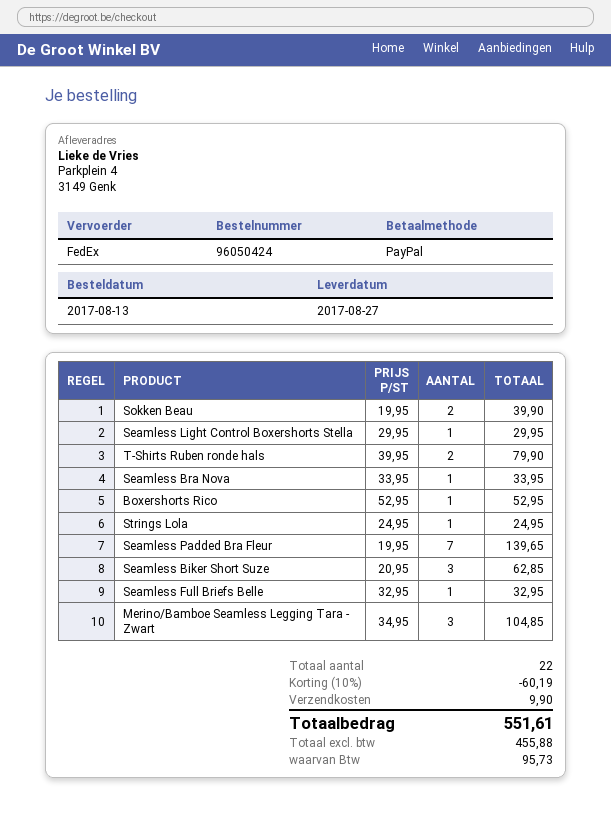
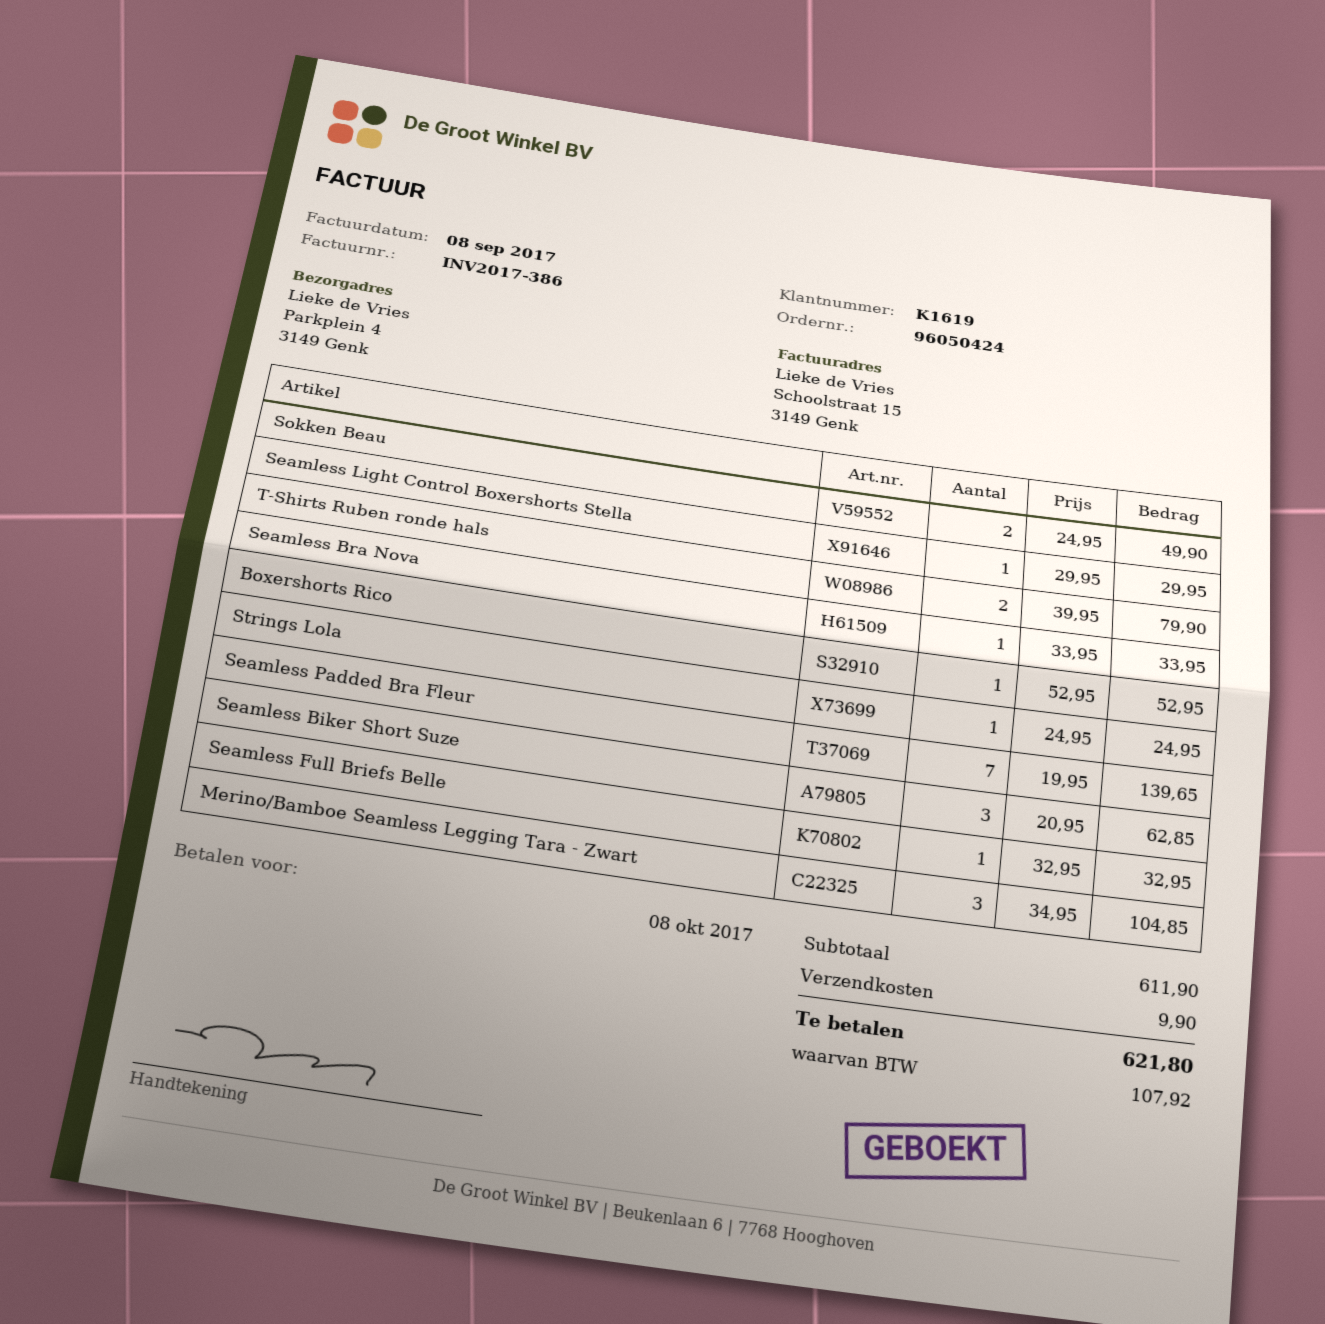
Sokken Beau: 2 x 19.95 = 39.90 -> 2 x 24.95 = 49.90
discount: 10% = 60.19 -> none
tax: 95.73 -> 107.92
total: 551.61 -> 621.80

